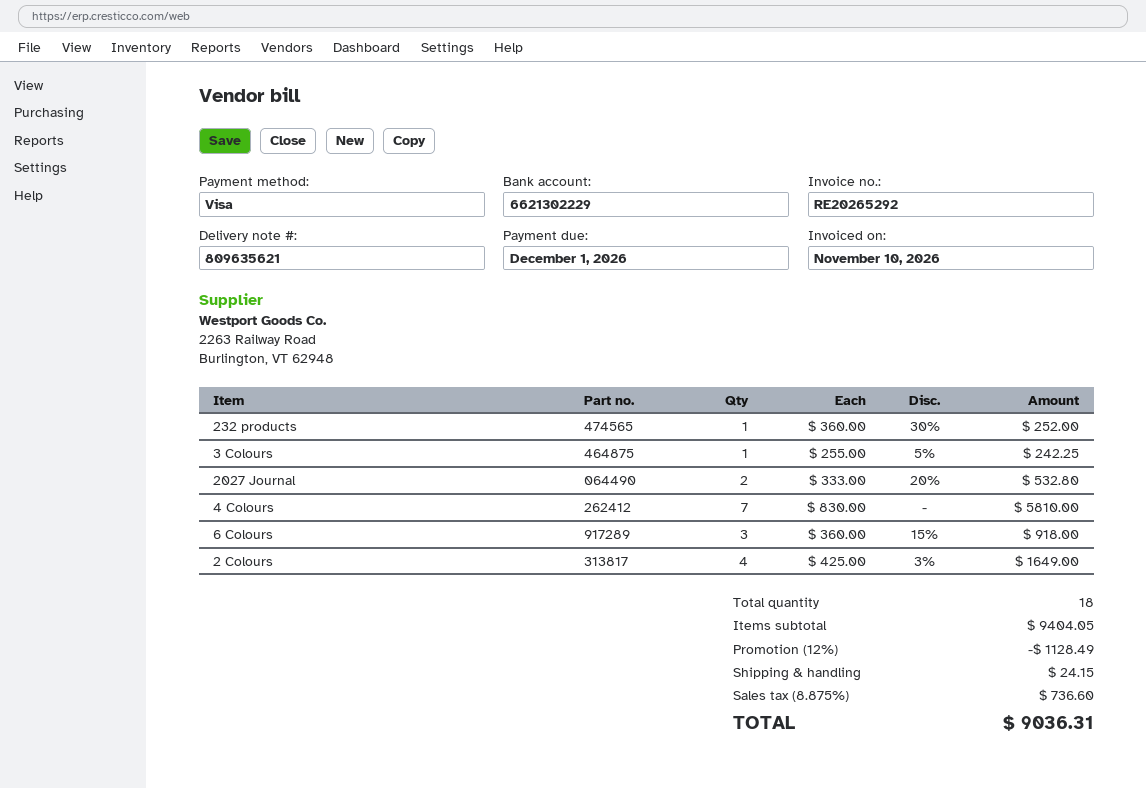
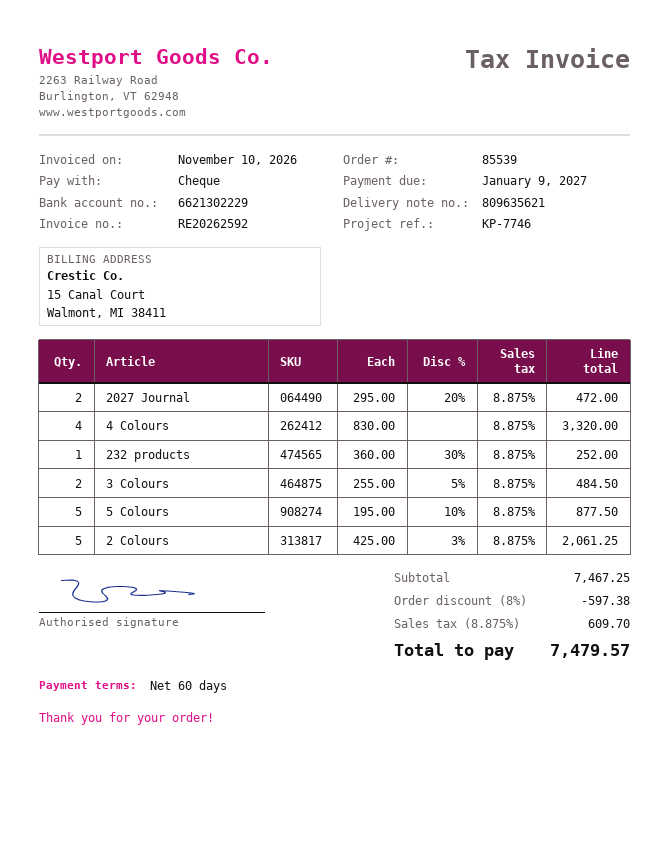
invoice number: RE20265292 -> RE20262592
due date: 2026-12-01 -> 2027-01-09
payment method: Visa -> cheque
3 Colours: 1 x 255.00 - 5% = 242.25 -> 2 x 255.00 - 5% = 484.50
2027 Journal: 2 x 333.00 - 20% = 532.80 -> 2 x 295.00 - 20% = 472.00
4 Colours: 7 x 830.00 = 5810.00 -> 4 x 830.00 = 3320.00
6 Colours: 3 x 360.00 - 15% = 918.00 -> none
2 Colours: 4 x 425.00 - 3% = 1649.00 -> 5 x 425.00 - 3% = 2061.25
5 Colours: none -> 5 x 195.00 - 10% = 877.50
subtotal: 9404.05 -> 7467.25
discount: 12% = 1128.49 -> 8% = 597.38
shipping: 24.15 -> none
tax: 8.875% = 736.60 -> 8.875% = 609.70
total: 9036.31 -> 7479.57

